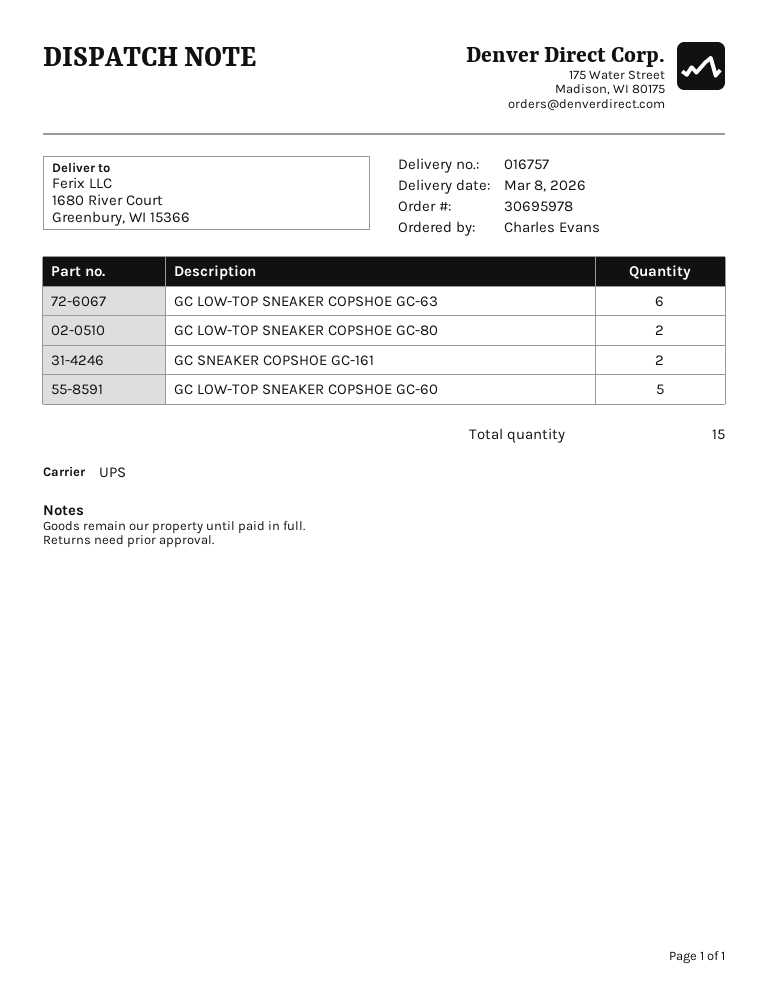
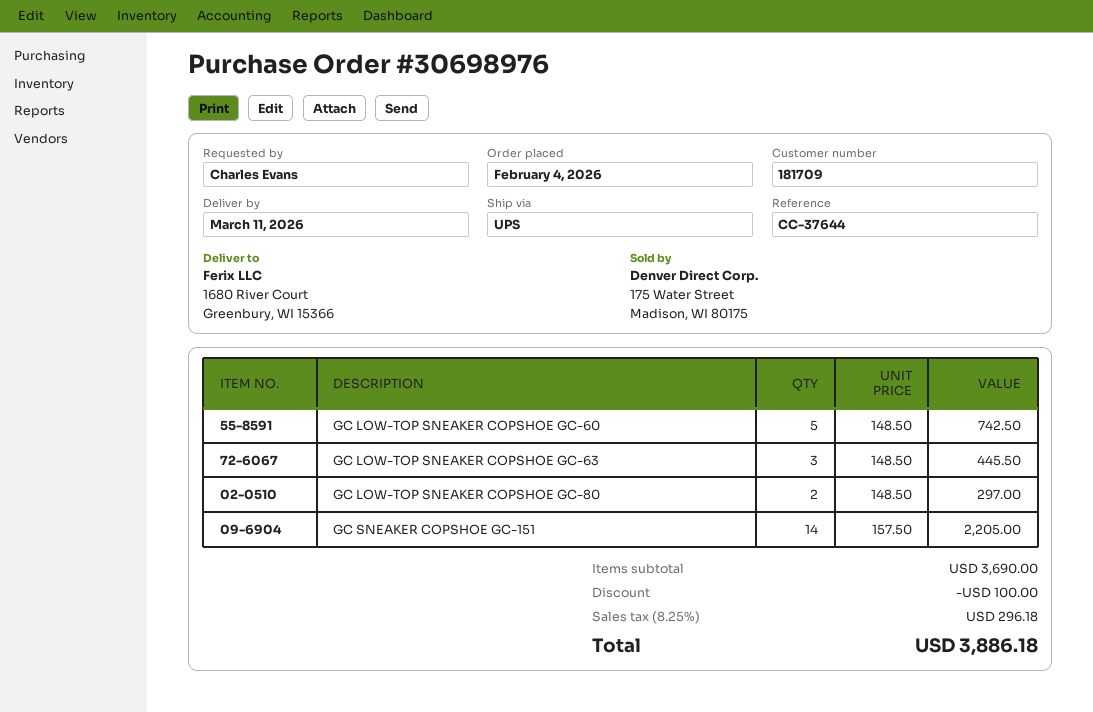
order number: 30695978 -> 30698976
delivery date: 2026-03-08 -> 2026-03-11
GC LOW-TOP SNEAKER COPSHOE GC-63: 6 -> 3
GC SNEAKER COPSHOE GC-161: 2 -> none
GC SNEAKER COPSHOE GC-151: none -> 14

